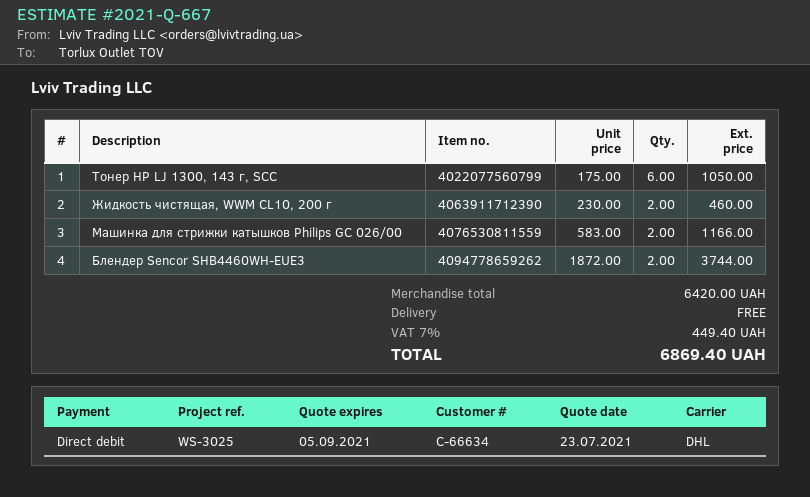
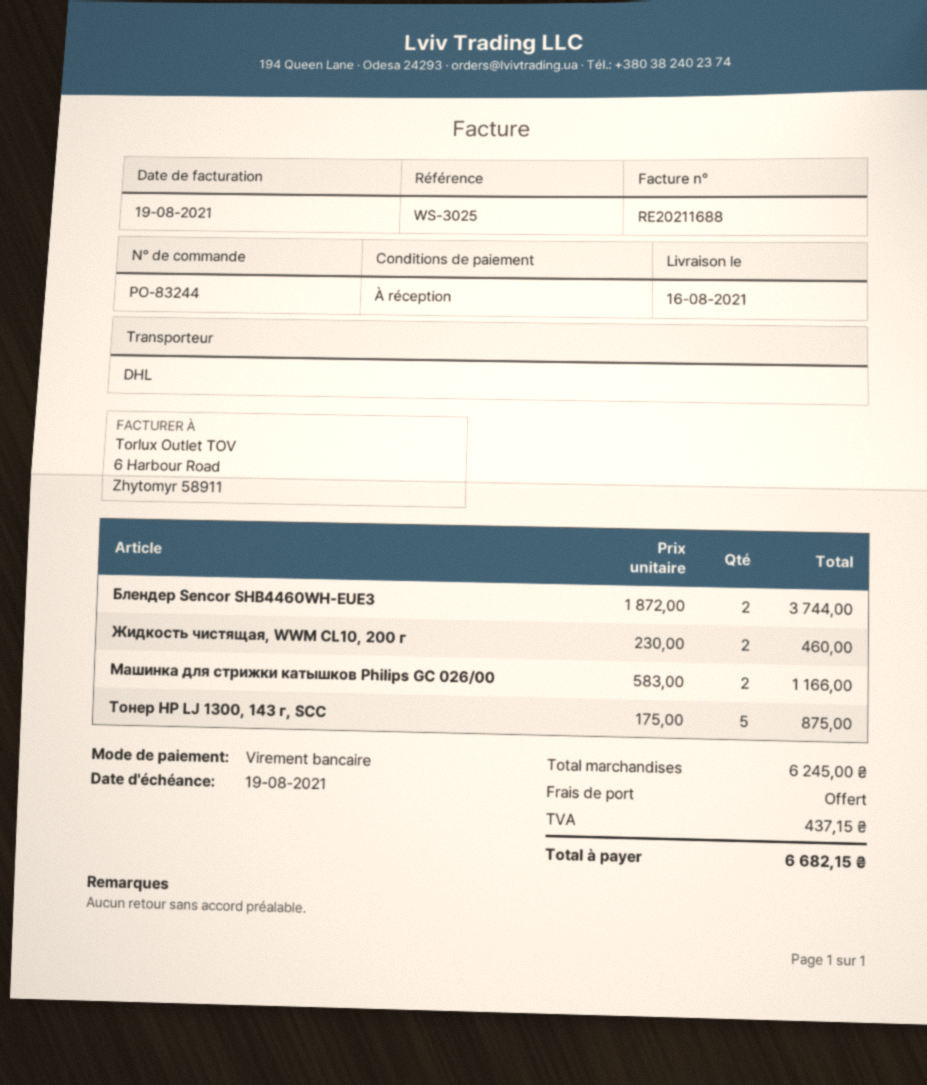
payment method: direct debit -> bank transfer
Тонер HP LJ 1300, 143 г, SCC: 6 x 175.00 = 1050.00 -> 5 x 175.00 = 875.00
subtotal: 6420.00 -> 6245.00
tax: 449.40 -> 437.15
total: 6869.40 -> 6682.15

